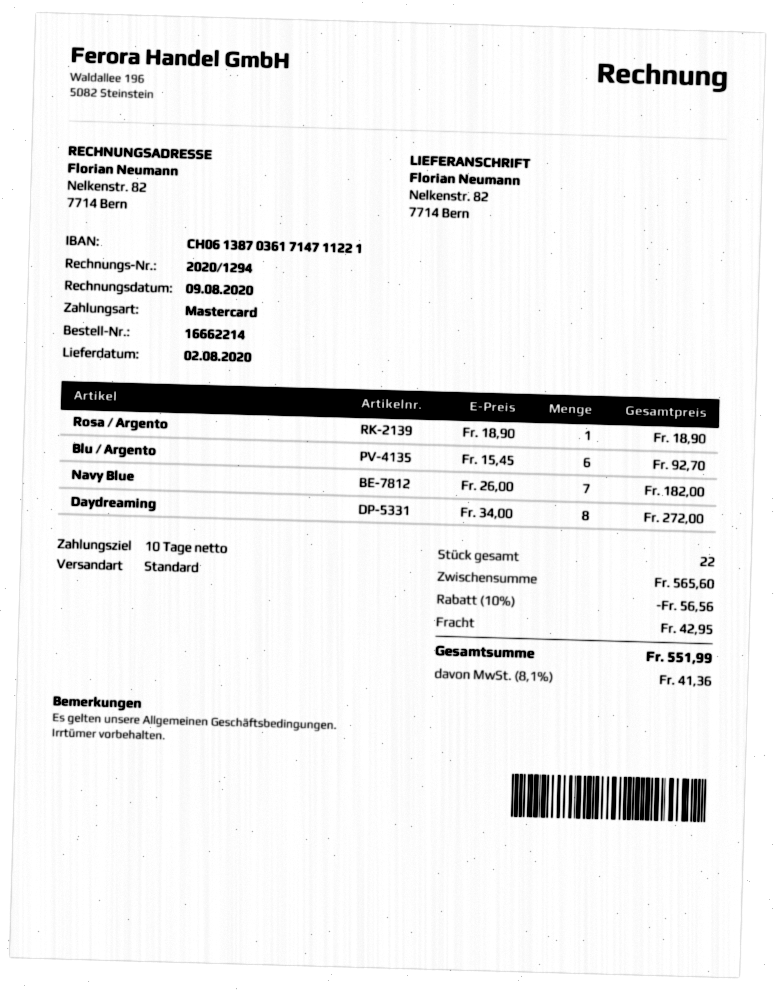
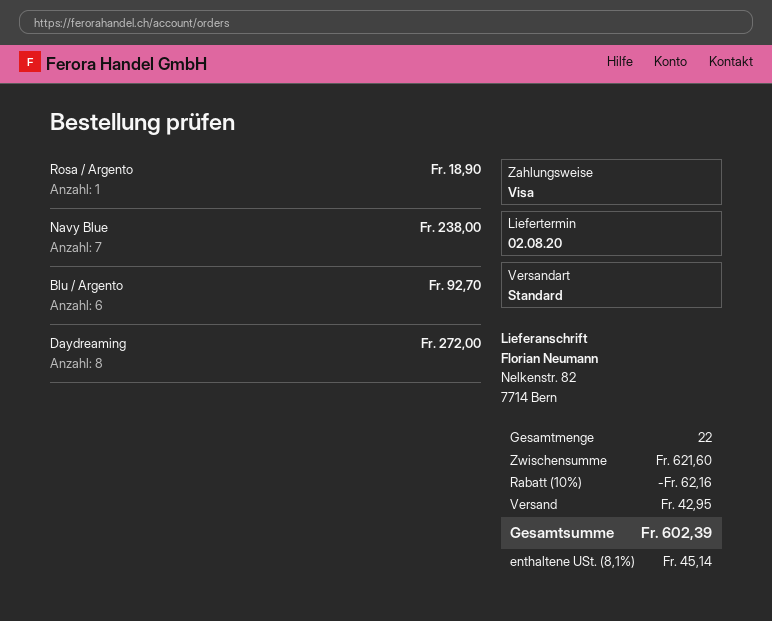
payment method: Mastercard -> Visa
Navy Blue: 7 for 182.00 -> 7 for 238.00
subtotal: 565.60 -> 621.60
discount: 10% = 56.56 -> 10% = 62.16
tax: 8.1% = 41.36 -> 8.1% = 45.14
total: 551.99 -> 602.39

